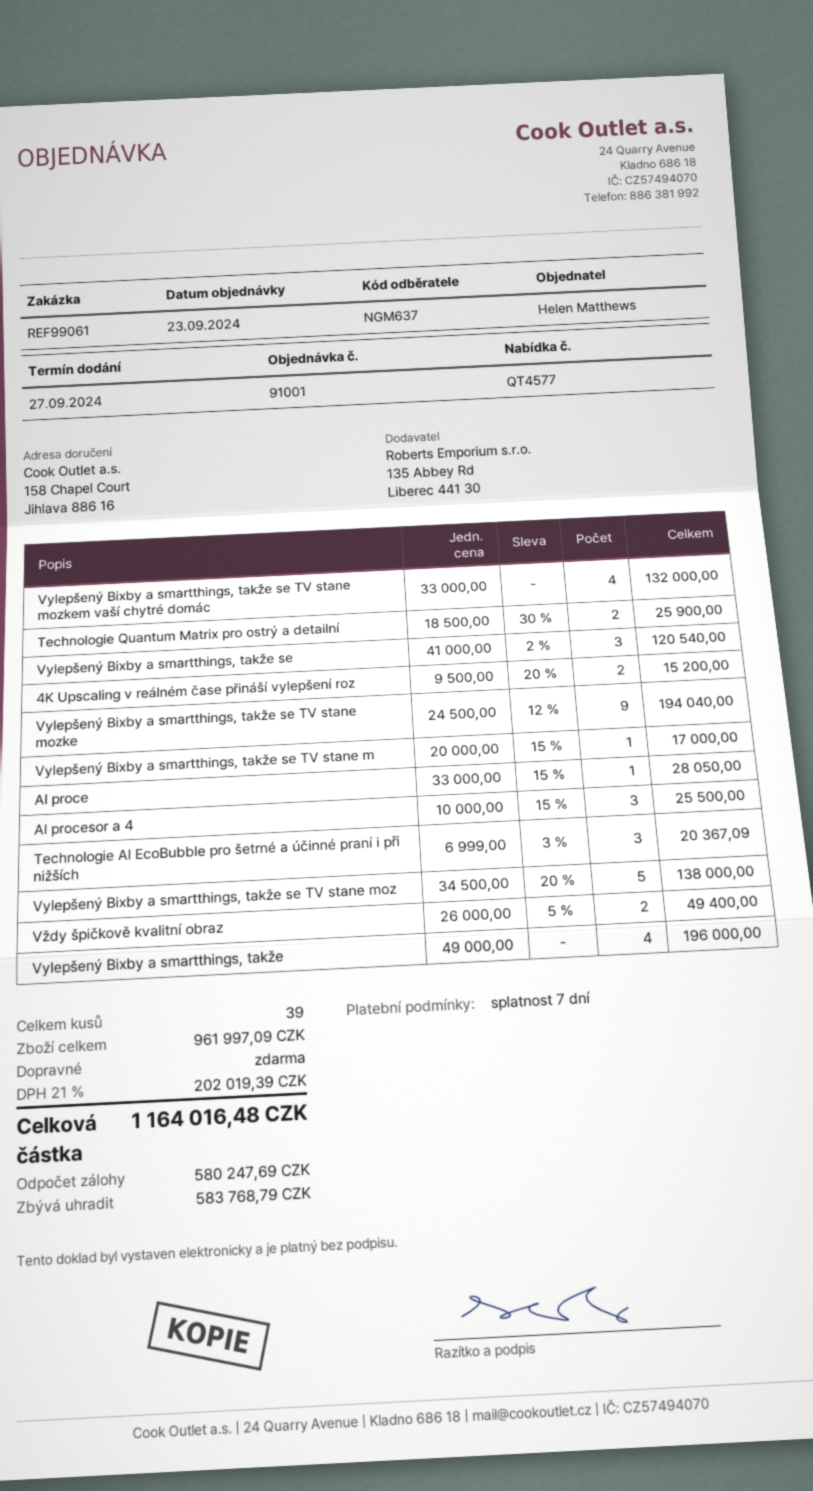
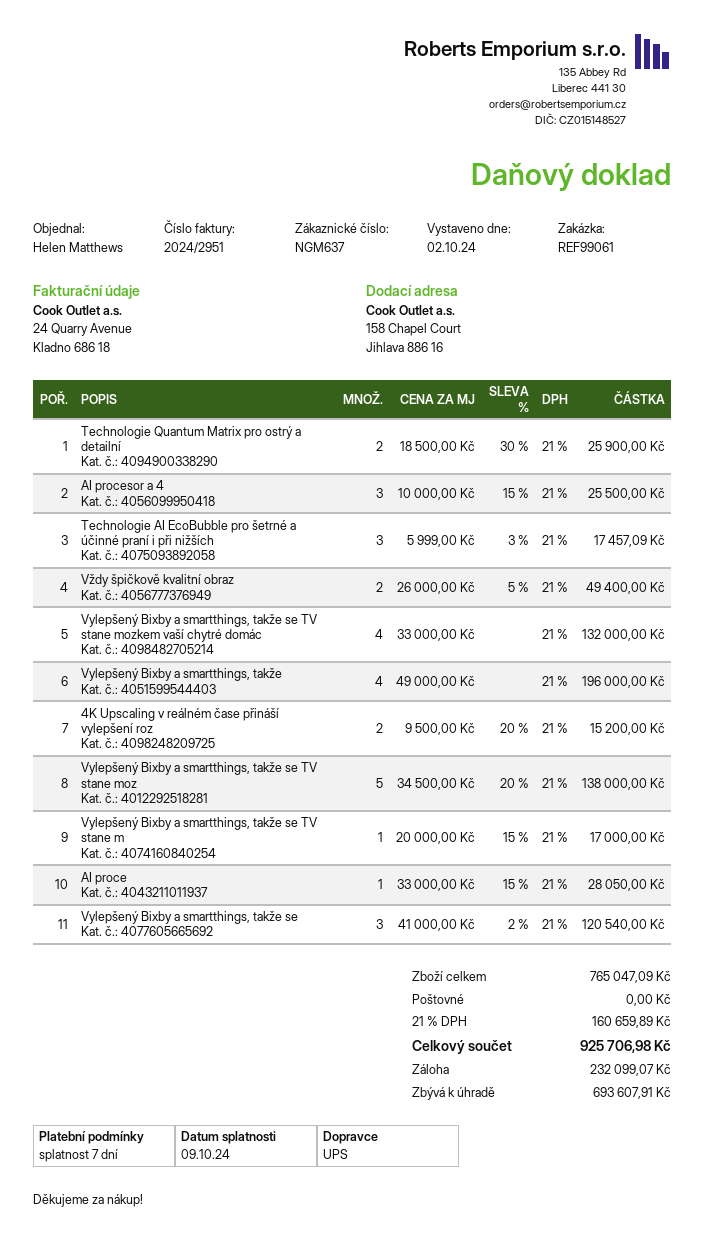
Vylepšený Bixby a smartthings, takže se TV stane mozke: 9 x 24500.00 - 12% = 194040.00 -> none
Technologie AI EcoBubble pro šetrné a účinné praní i při nižších: 3 x 6999.00 - 3% = 20367.09 -> 3 x 5999.00 - 3% = 17457.09
subtotal: 961997.09 -> 765047.09
tax: 21% = 202019.39 -> 21% = 160659.89
total: 1164016.48 -> 925706.98
deposit: 580247.69 -> 232099.07
balance: 583768.79 -> 693607.91

